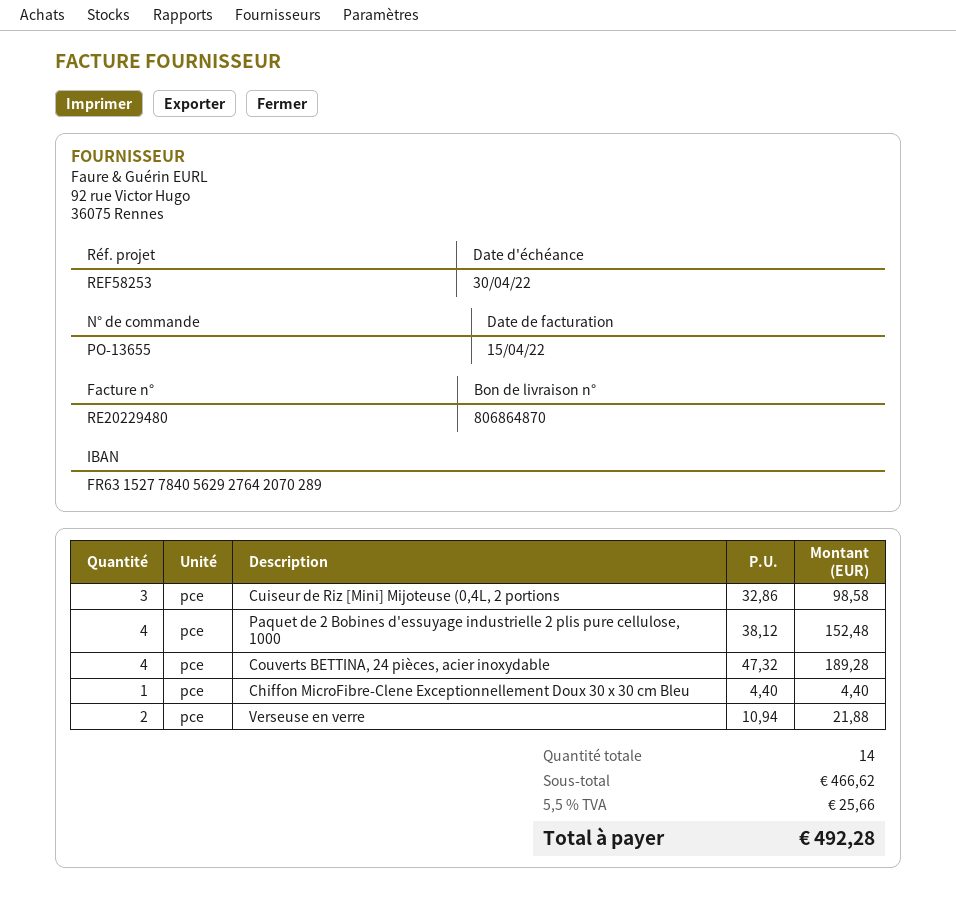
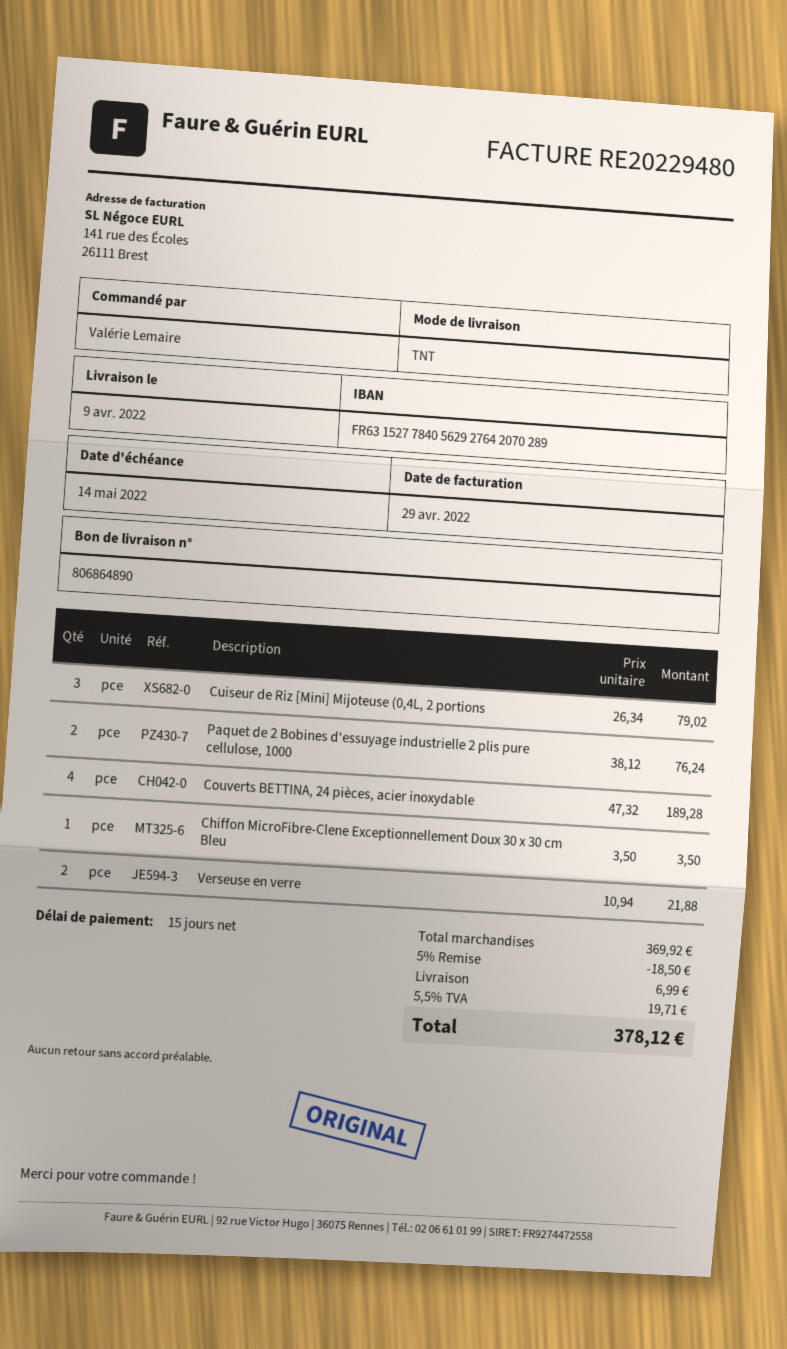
delivery note number: 806864870 -> 806864890
invoice date: 2022-04-15 -> 2022-04-29
due date: 2022-04-30 -> 2022-05-14
Cuiseur de Riz [Mini] Mijoteuse (0,4L, 2 portions: 3 x 32.86 = 98.58 -> 3 x 26.34 = 79.02
Paquet de 2 Bobines d'essuyage industrielle 2 plis pure cellulose, 1000: 4 x 38.12 = 152.48 -> 2 x 38.12 = 76.24
Chiffon MicroFibre-Clene Exceptionnellement Doux 30 x 30 cm Bleu: 1 x 4.40 = 4.40 -> 1 x 3.50 = 3.50
subtotal: 466.62 -> 369.92
discount: none -> 5% = 18.50
shipping: none -> 6.99
tax: 5.5% = 25.66 -> 5.5% = 19.71
total: 492.28 -> 378.12

